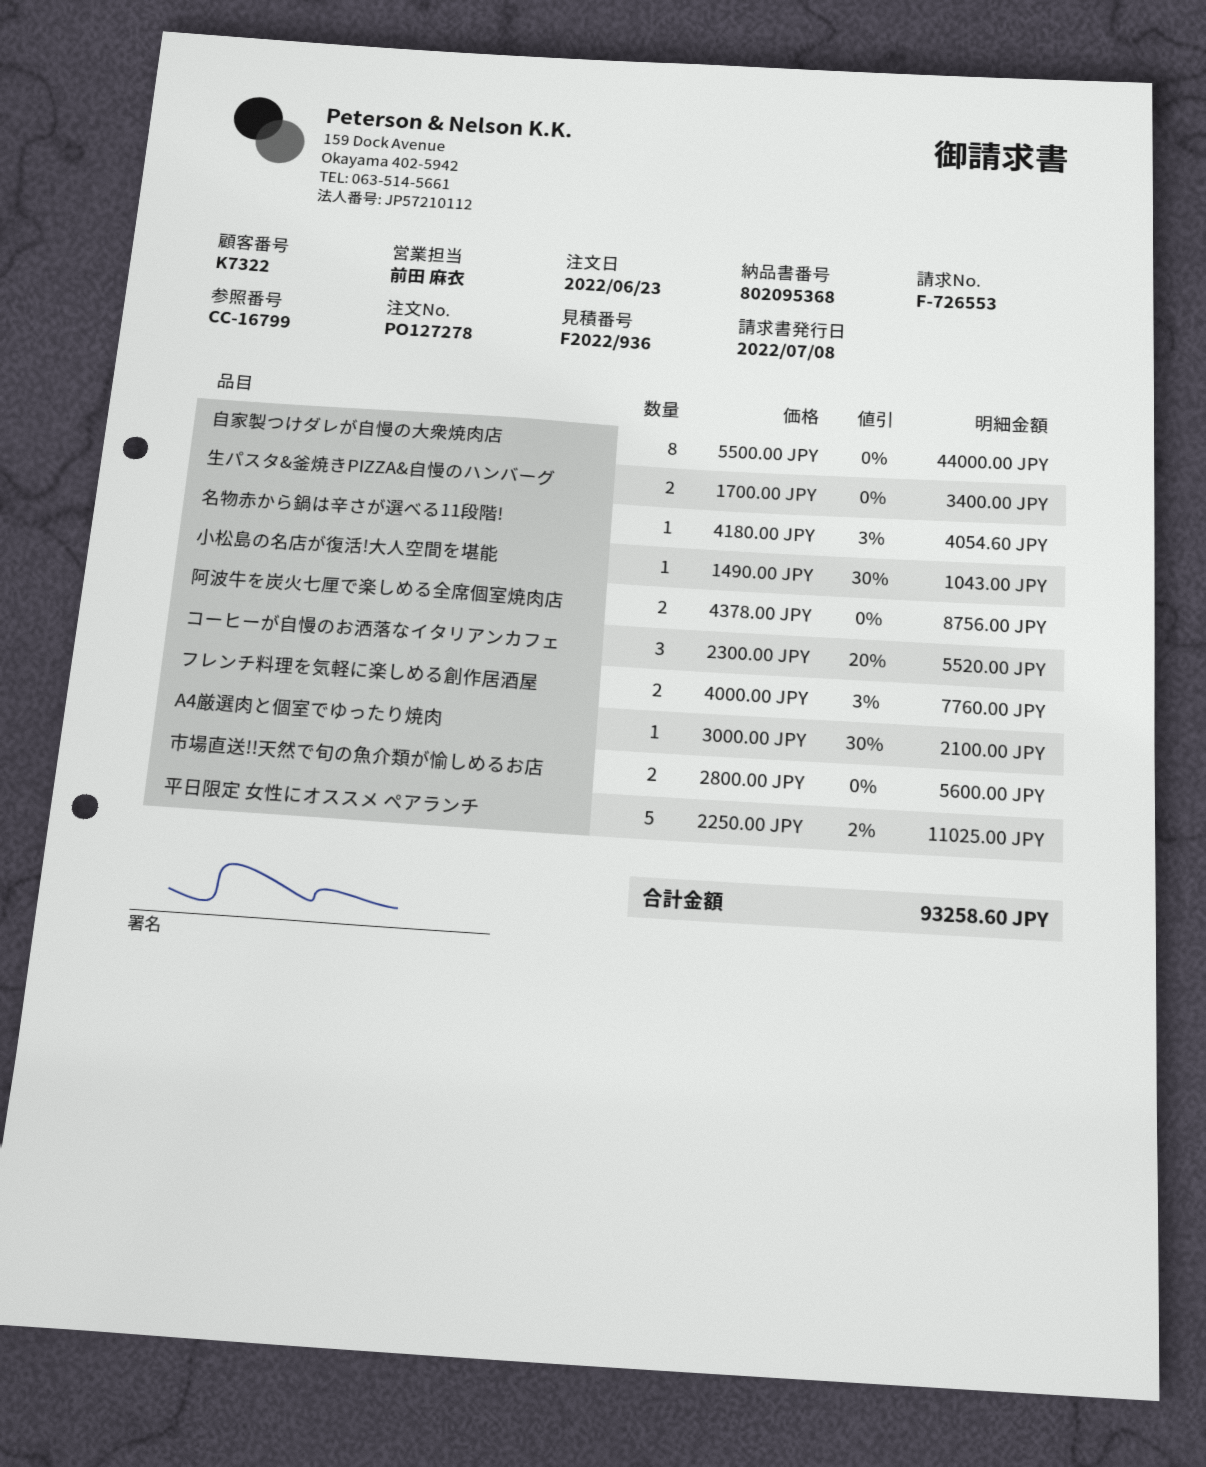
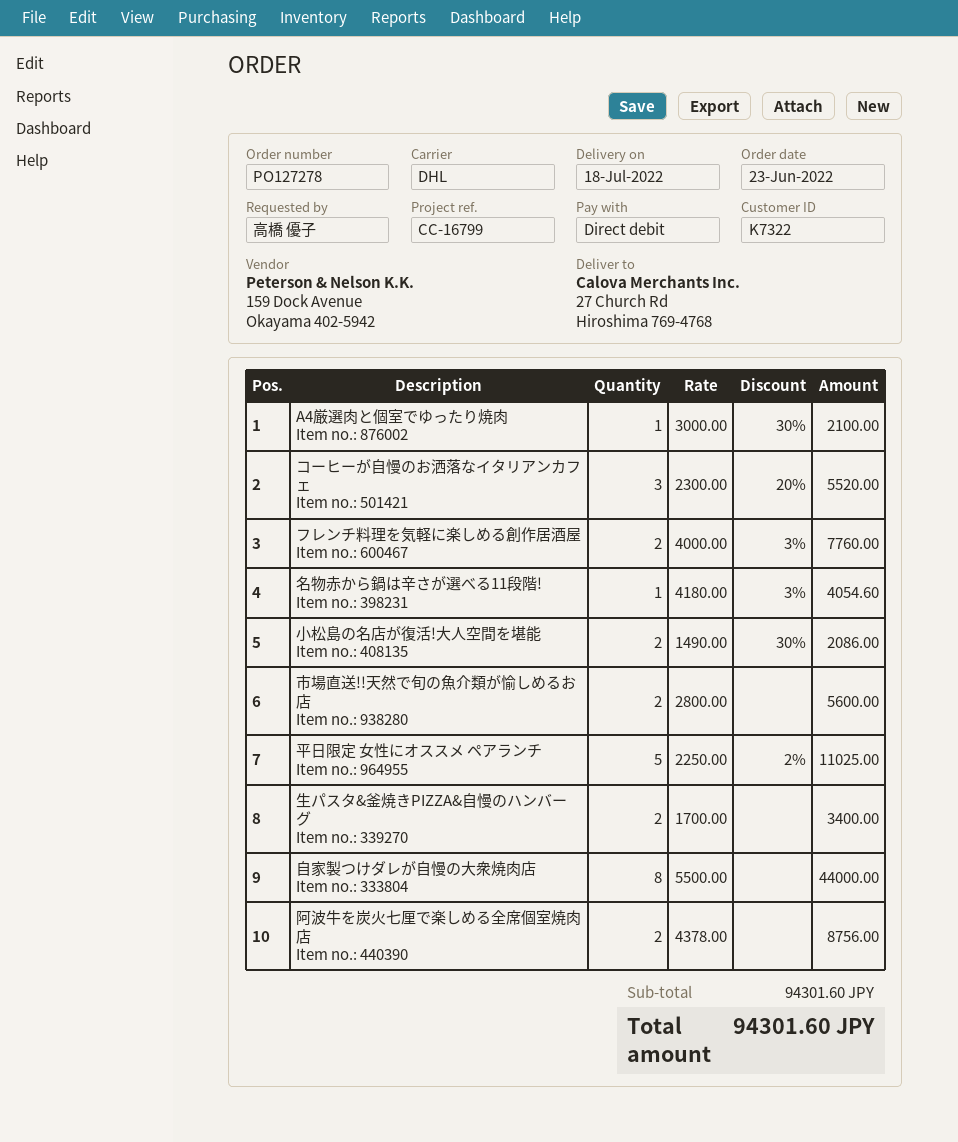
小松島の名店が復活!大人空間を堪能: 1 x 1490.00 - 30% = 1043.00 -> 2 x 1490.00 - 30% = 2086.00
total: 93258.60 -> 94301.60

